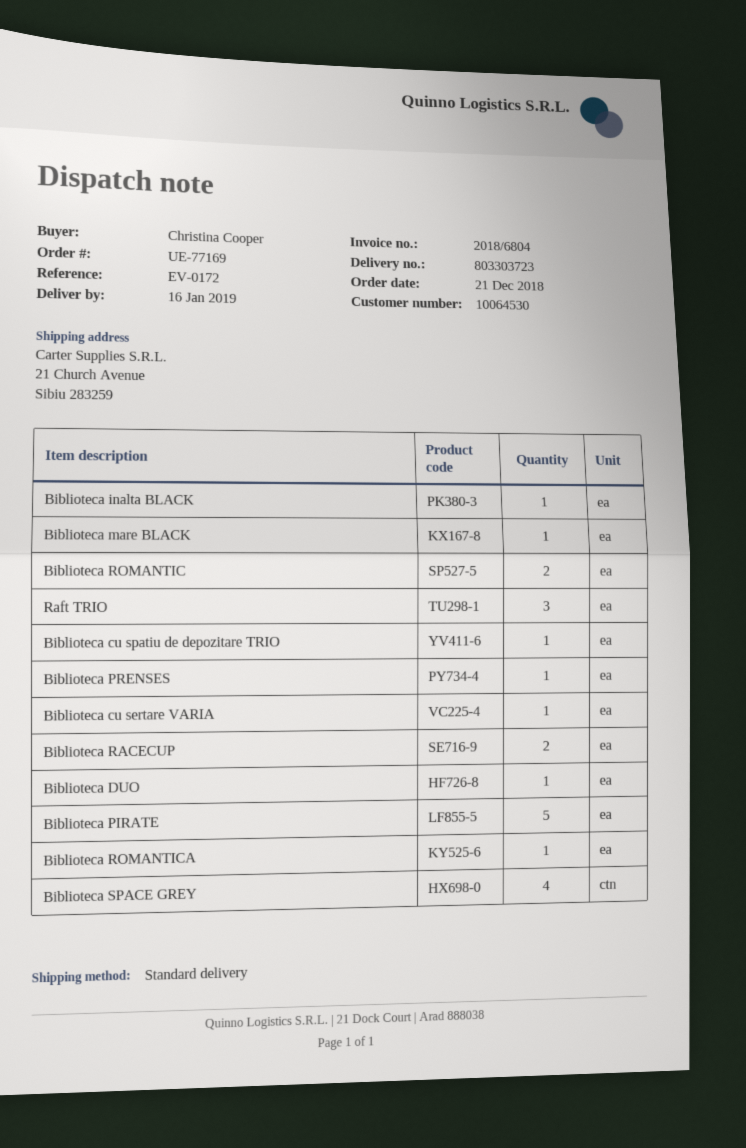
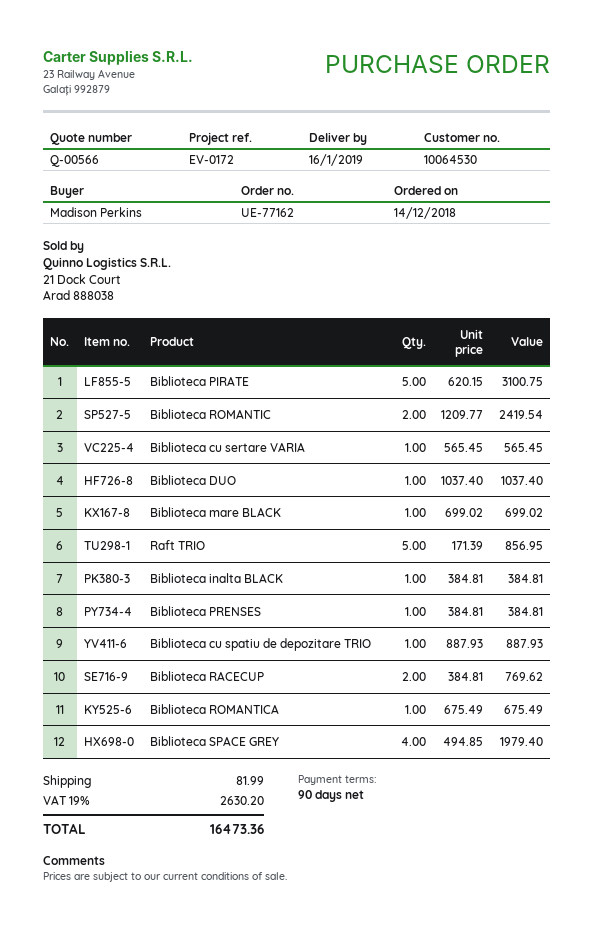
order number: UE-77169 -> UE-77162
order date: 2018-12-21 -> 2018-12-14
ordered by: Christina Cooper -> Madison Perkins
Raft TRIO: 3 -> 5

